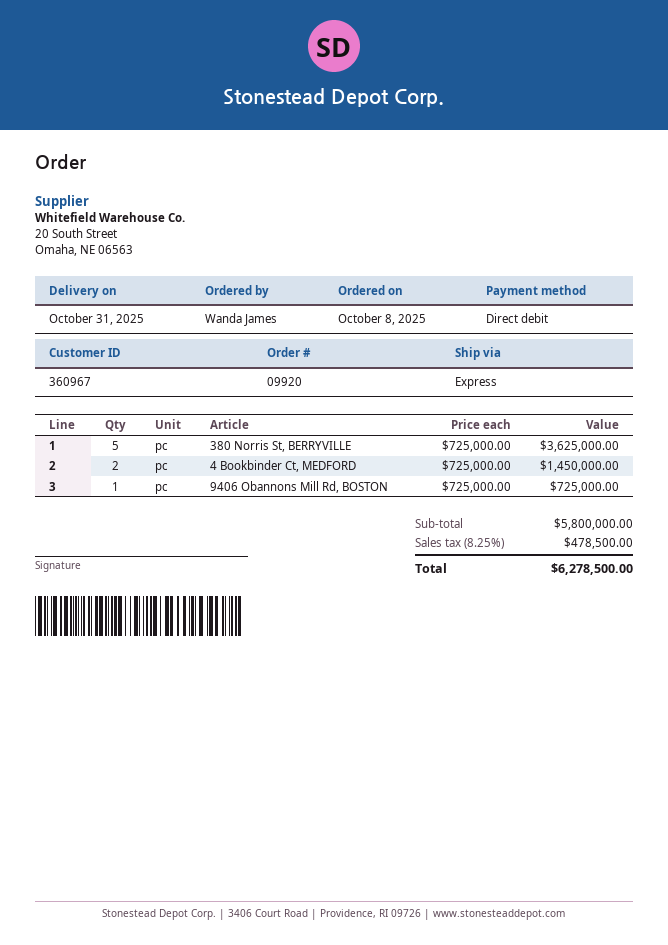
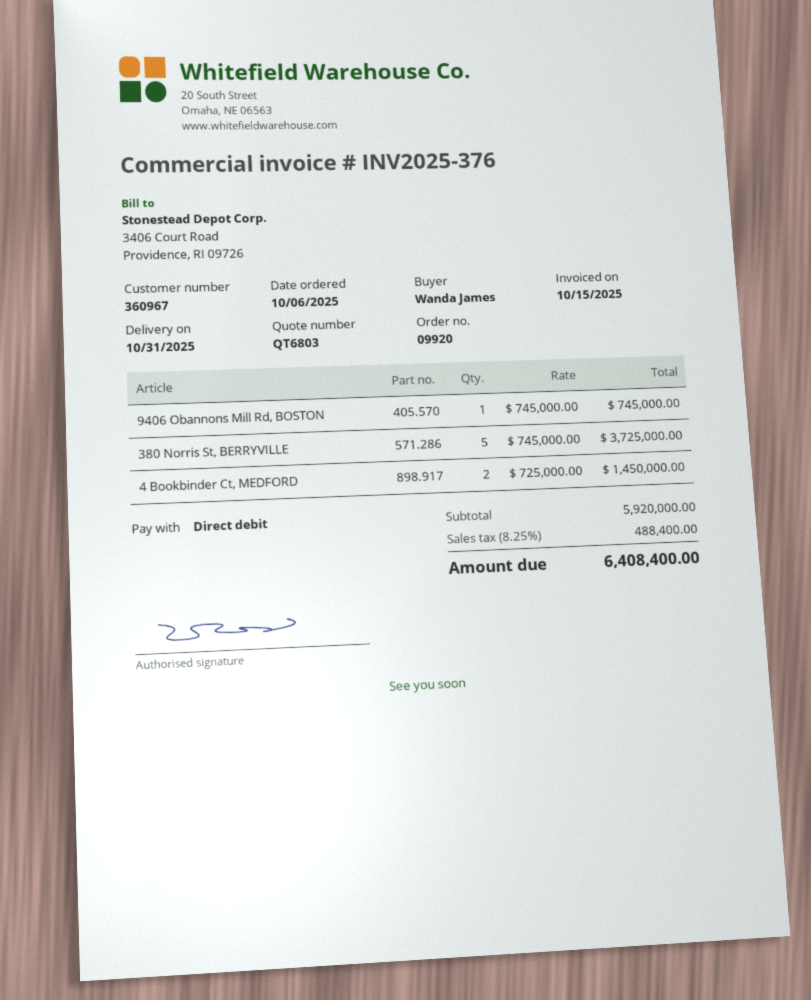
order date: 2025-10-08 -> 2025-10-06
380 Norris St, BERRYVILLE: 5 x 725000.00 = 3625000.00 -> 5 x 745000.00 = 3725000.00
9406 Obannons Mill Rd, BOSTON: 1 x 725000.00 = 725000.00 -> 1 x 745000.00 = 745000.00
subtotal: 5800000.00 -> 5920000.00
tax: 8.25% = 478500.00 -> 8.25% = 488400.00
total: 6278500.00 -> 6408400.00

